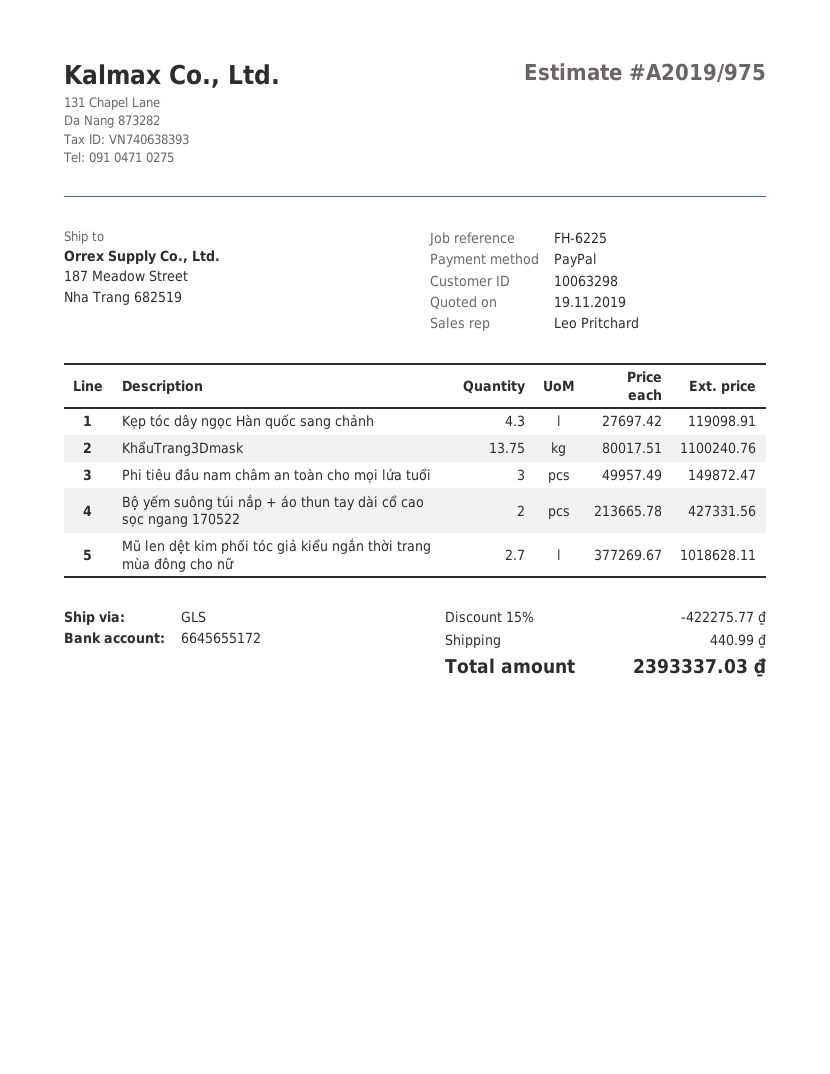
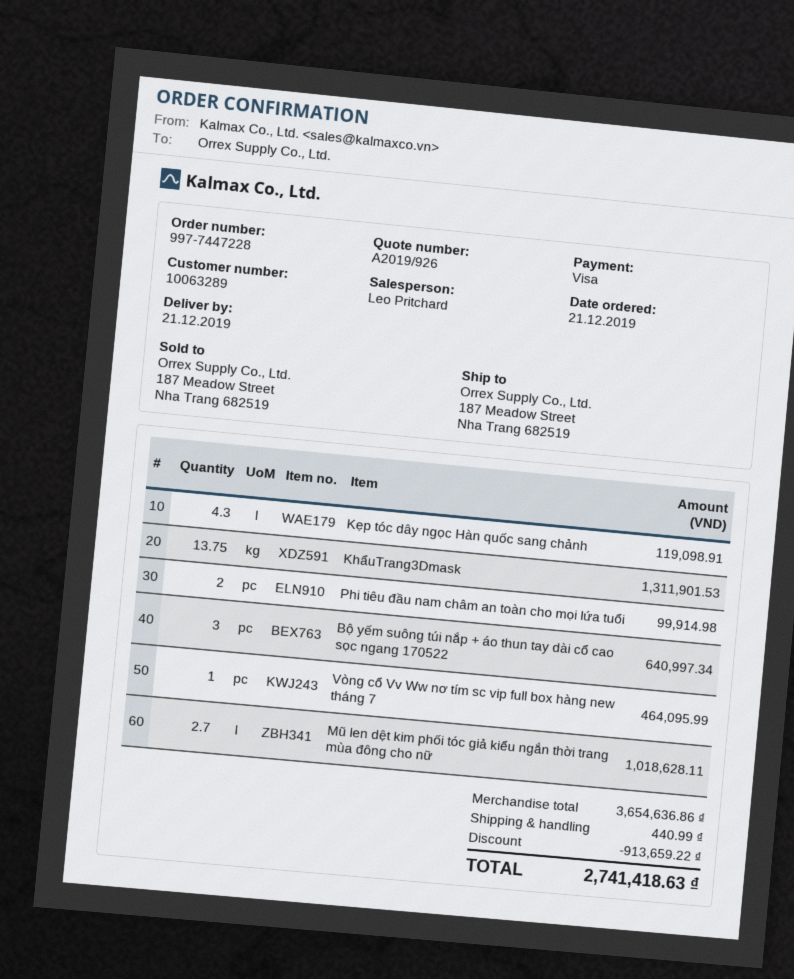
quote number: A2019/975 -> A2019/926
customer number: 10063298 -> 10063289
payment method: PayPal -> Visa
KhẩuTrang3Dmask: 13.75 for 1100240.76 -> 13.75 for 1311901.53
Phi tiêu đầu nam châm an toàn cho mọi lứa tuổi: 3 for 149872.47 -> 2 for 99914.98
Bộ yếm suông túi nắp + áo thun tay dài cổ cao sọc ngang 170522: 2 for 427331.56 -> 3 for 640997.34
Vòng cổ Vv Ww nơ tím sc vip full box hàng new tháng 7: none -> 1 for 464095.99
discount: 422275.77 -> 913659.22
total: 2393337.03 -> 2741418.63

